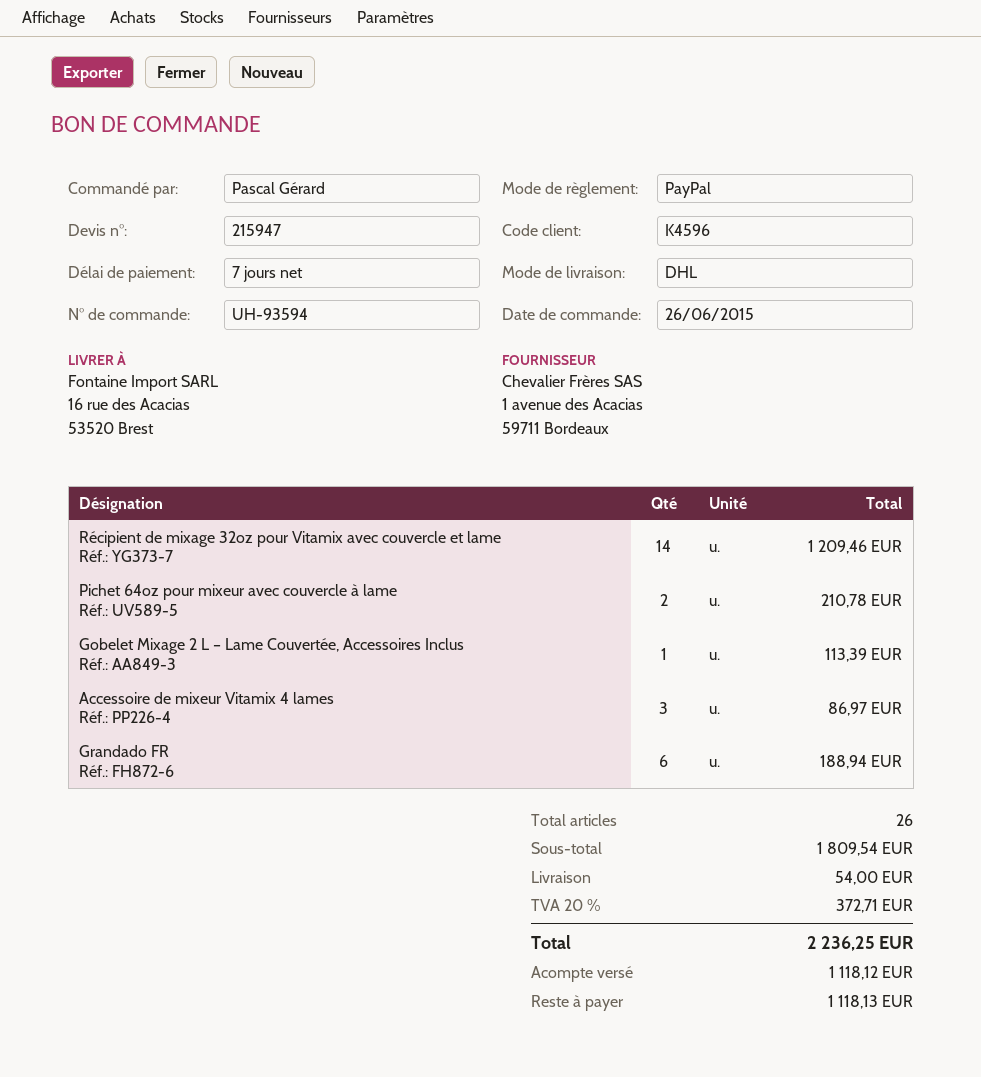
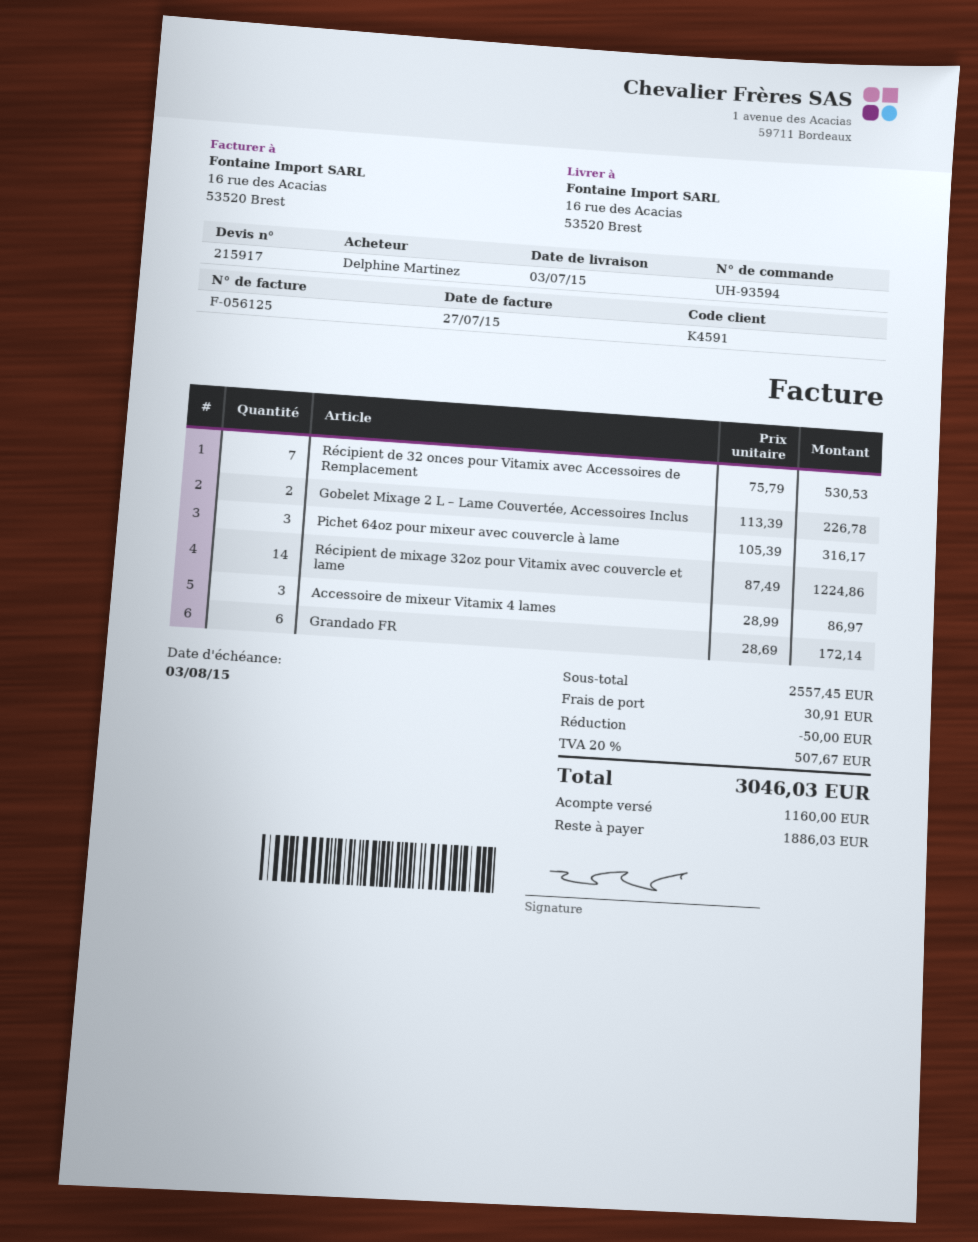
quote number: 215947 -> 215917
customer number: K4596 -> K4591
ordered by: Pascal Gérard -> Delphine Martinez
Récipient de mixage 32oz pour Vitamix avec couvercle et lame: 14 for 1209.46 -> 14 for 1224.86
Pichet 64oz pour mixeur avec couvercle à lame: 2 for 210.78 -> 3 for 316.17
Gobelet Mixage 2 L – Lame Couvertée, Accessoires Inclus: 1 for 113.39 -> 2 for 226.78
Grandado FR: 6 for 188.94 -> 6 for 172.14
Récipient de 32 onces pour Vitamix avec Accessoires de Remplacement: none -> 7 for 530.53
subtotal: 1809.54 -> 2557.45
discount: none -> 50.00
shipping: 54.00 -> 30.91
tax: 20% = 372.71 -> 20% = 507.67
total: 2236.25 -> 3046.03
deposit: 1118.12 -> 1160.00
balance: 1118.13 -> 1886.03

